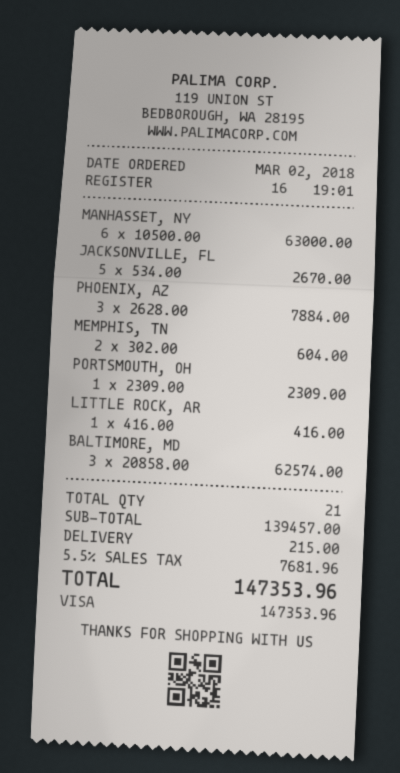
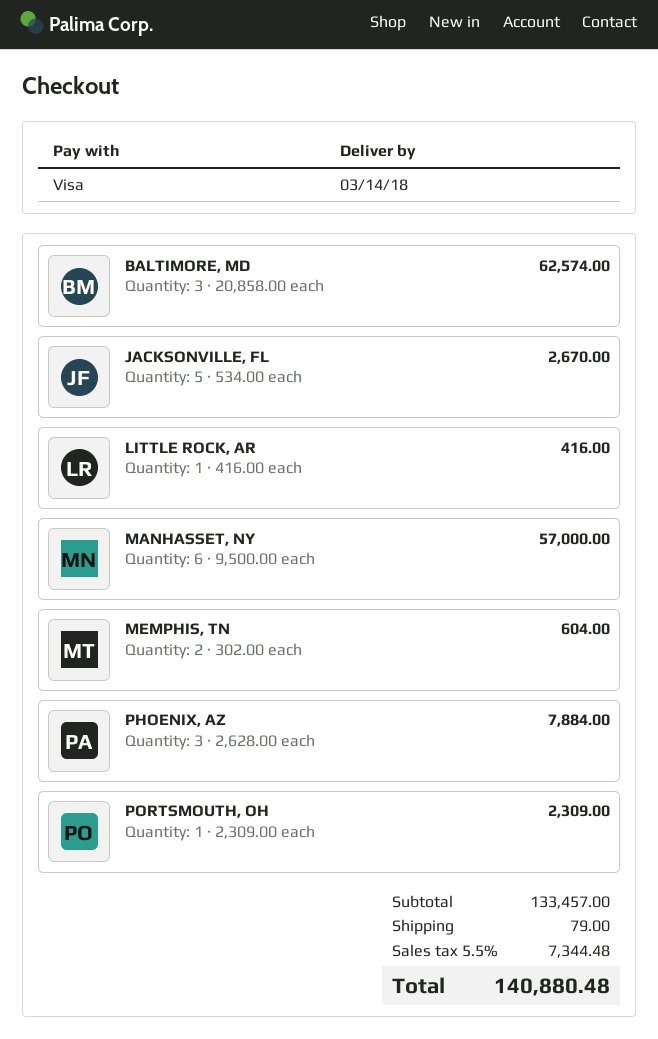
MANHASSET, NY: 6 x 10500.00 = 63000.00 -> 6 x 9500.00 = 57000.00
subtotal: 139457.00 -> 133457.00
shipping: 215.00 -> 79.00
tax: 5.5% = 7681.96 -> 5.5% = 7344.48
total: 147353.96 -> 140880.48

